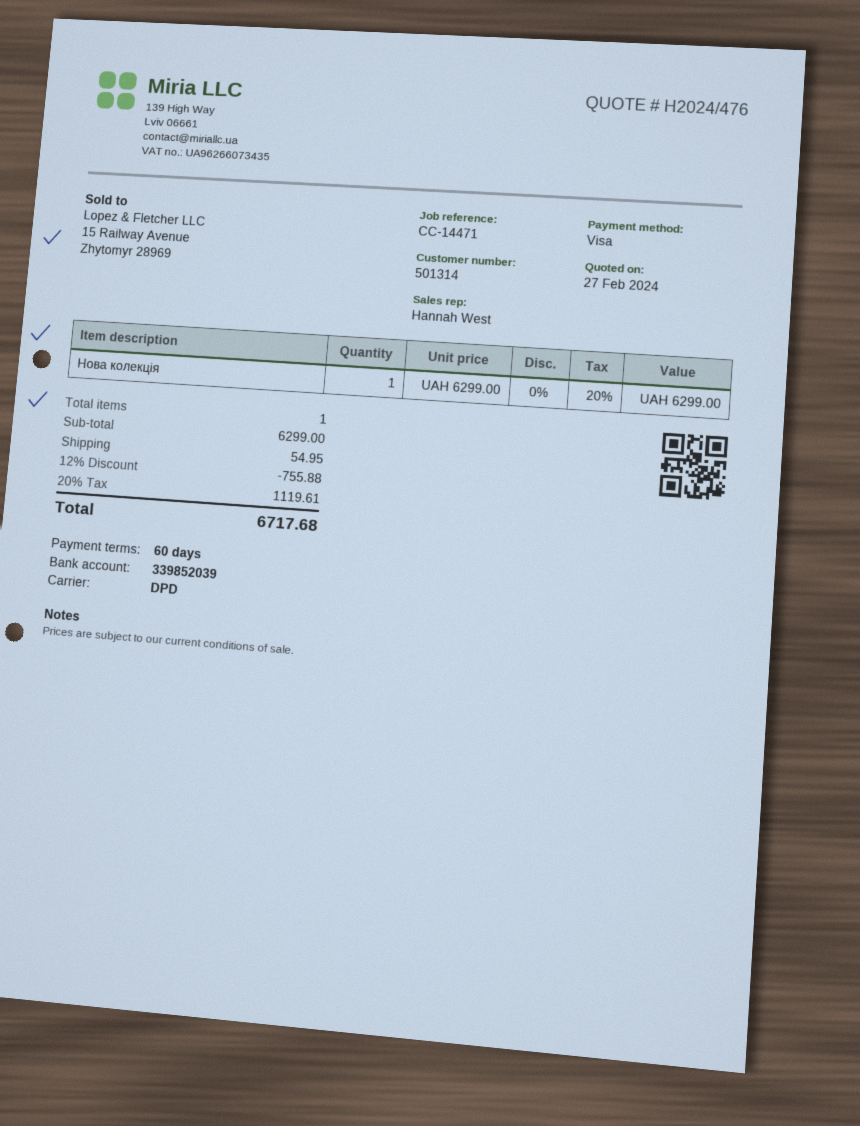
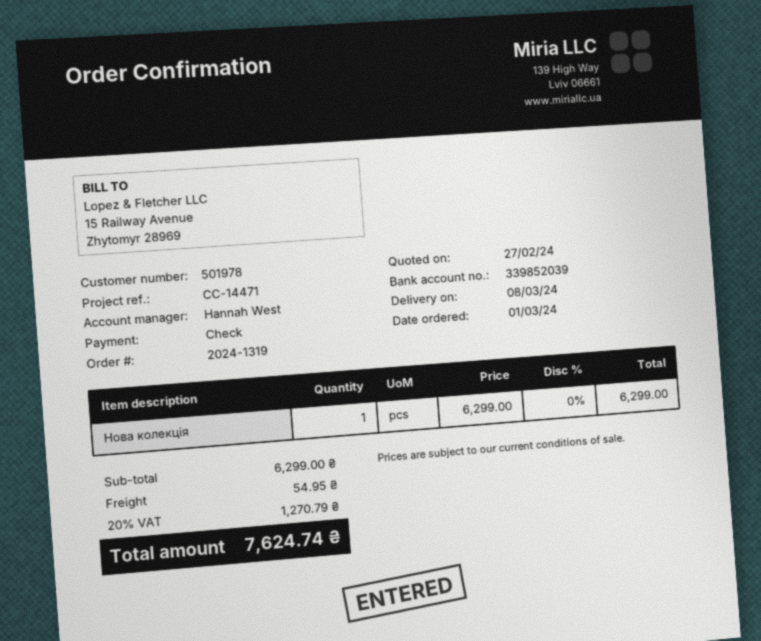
customer number: 501314 -> 501978
payment method: Visa -> cheque
discount: 12% = 755.88 -> none
tax: 20% = 1119.61 -> 20% = 1270.79
total: 6717.68 -> 7624.74

